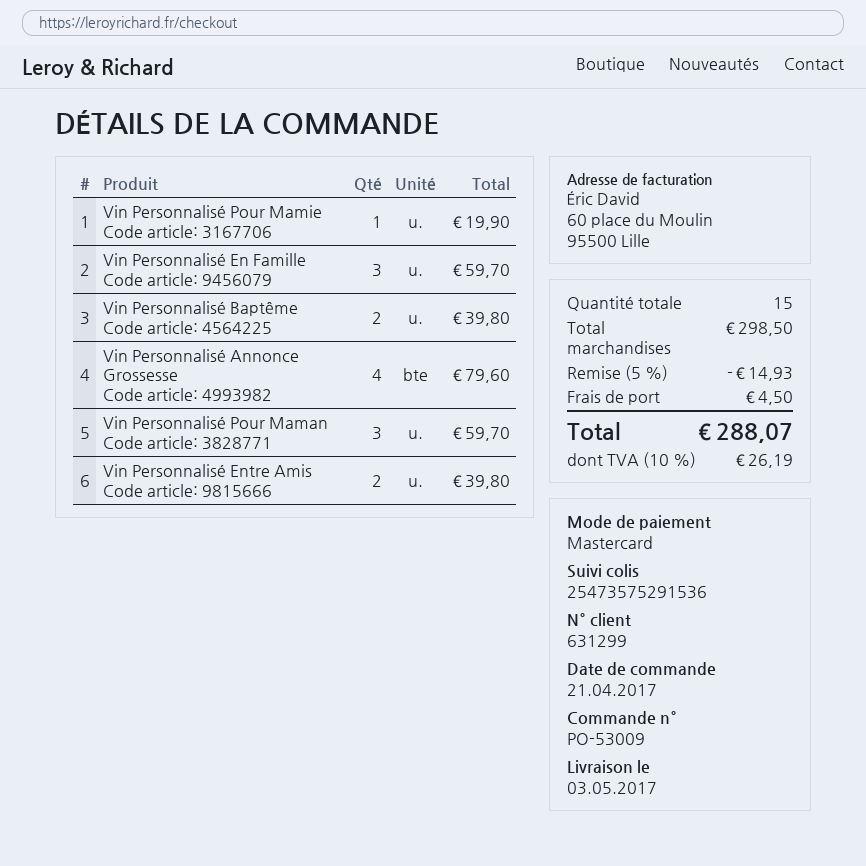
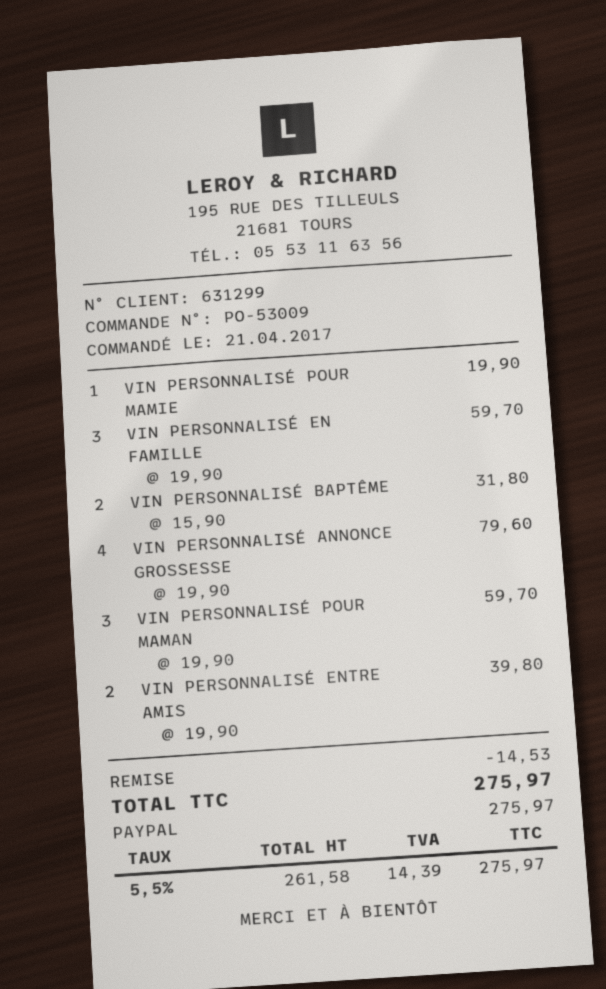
payment method: Mastercard -> PayPal
Vin Personnalisé Baptême: 2 for 39.80 -> 2 for 31.80
discount: 14.93 -> 14.53
shipping: 4.50 -> none
tax: 10% = 26.19 -> 5.5% = 14.39
total: 288.07 -> 275.97

